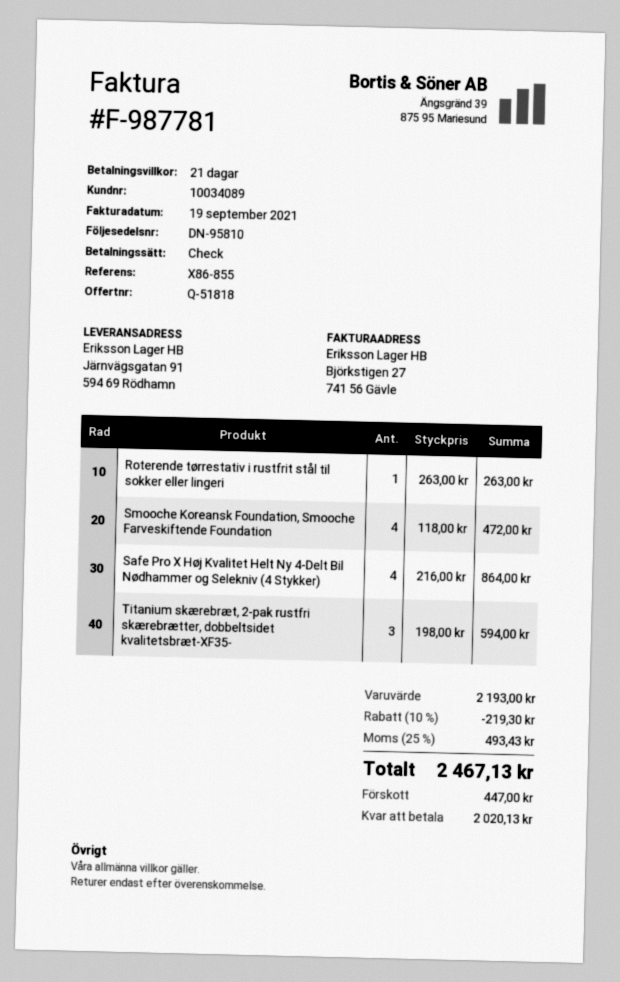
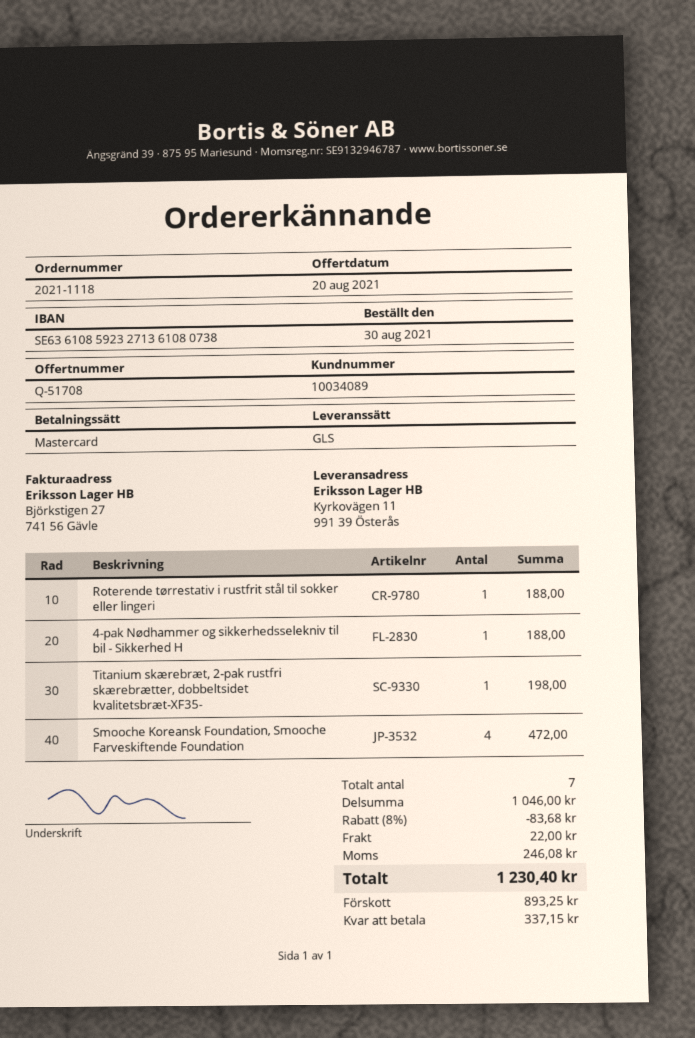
quote number: Q-51818 -> Q-51708
payment method: cheque -> Mastercard
ship to: Järnvägsgatan 91, 594 69 Rödhamn -> Kyrkovägen 11, 991 39 Österås
Roterende tørrestativ i rustfrit stål til sokker eller lingeri: 1 for 263.00 -> 1 for 188.00
Safe Pro X Høj Kvalitet Helt Ny 4-Delt Bil Nødhammer og Selekniv (4 Stykker): 4 for 864.00 -> none
Titanium skærebræt, 2-pak rustfri skærebrætter, dobbeltsidet kvalitetsbræt-XF35-: 3 for 594.00 -> 1 for 198.00
4-pak Nødhammer og sikkerhedsselekniv til bil - Sikkerhed H: none -> 1 for 188.00
subtotal: 2193.00 -> 1046.00
discount: 10% = 219.30 -> 8% = 83.68
shipping: none -> 22.00
tax: 493.43 -> 246.08
total: 2467.13 -> 1230.40
deposit: 447.00 -> 893.25
balance: 2020.13 -> 337.15

